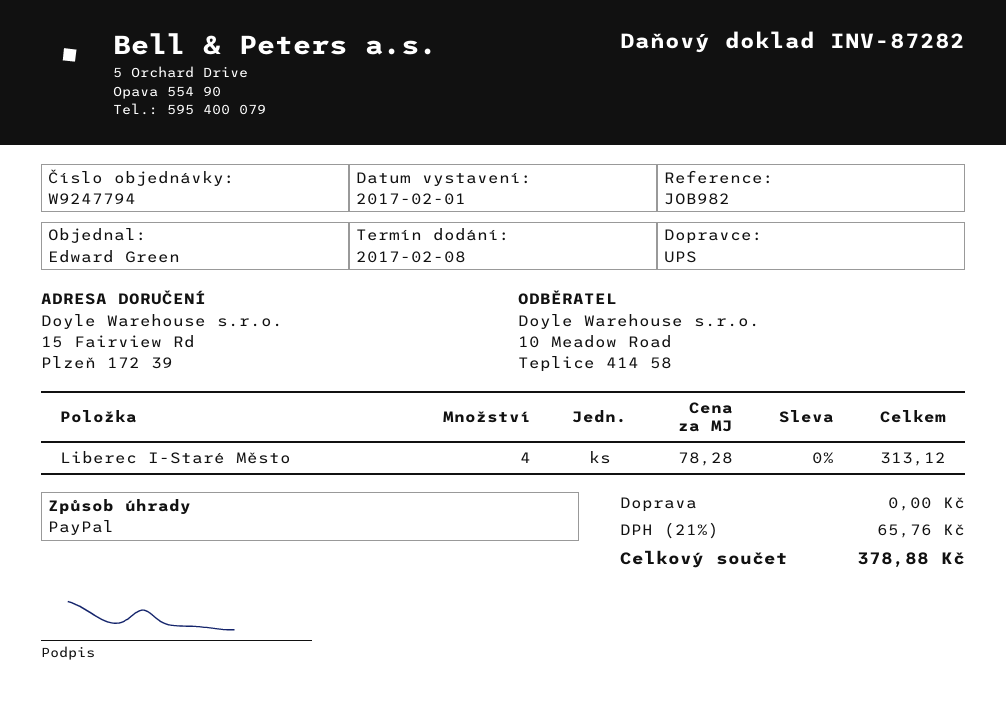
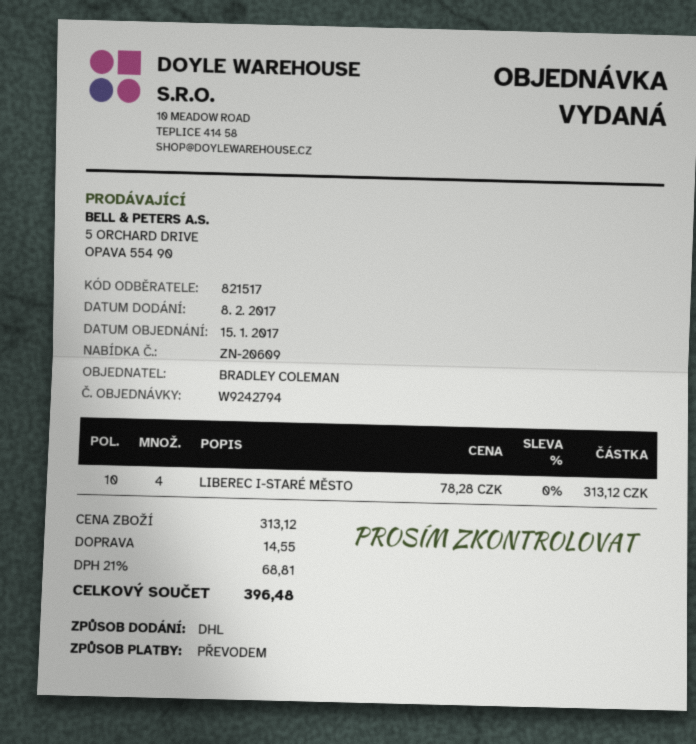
order number: W9247794 -> W9242794
ordered by: Edward Green -> BRADLEY COLEMAN
payment method: PayPal -> bank transfer
shipping method: UPS -> DHL
shipping: 0.00 -> 14.55
tax: 21% = 65.76 -> 21% = 68.81
total: 378.88 -> 396.48

